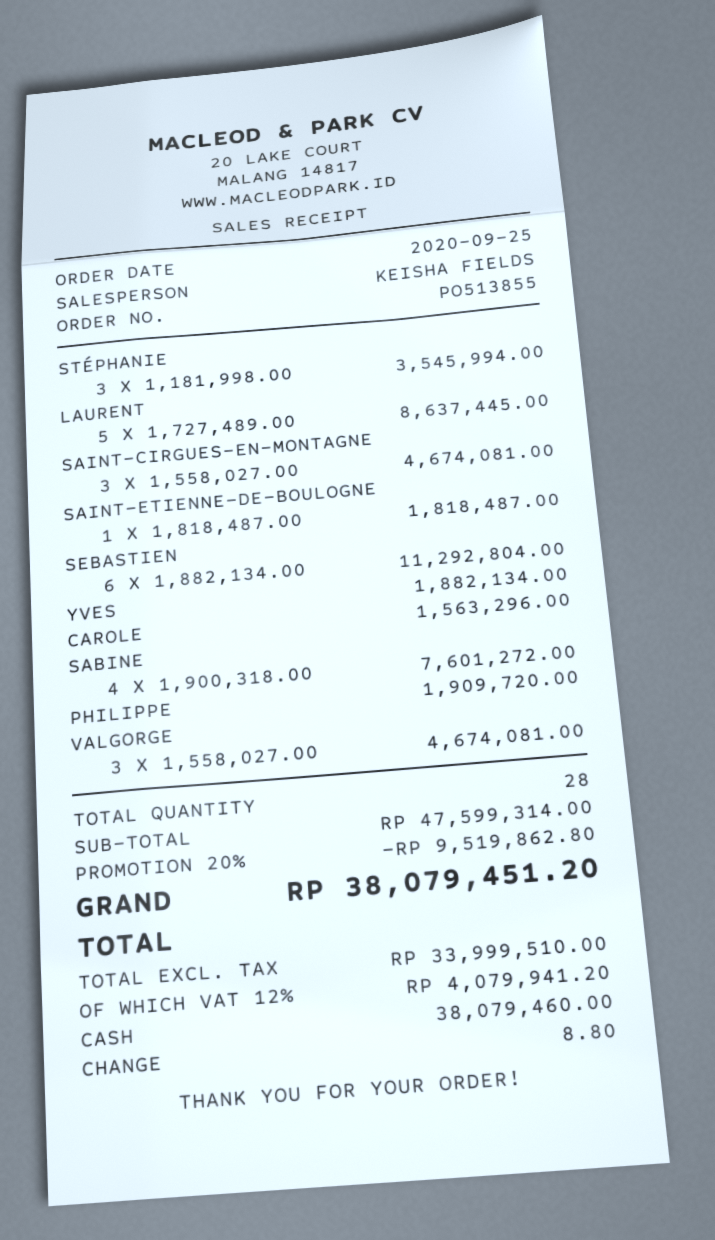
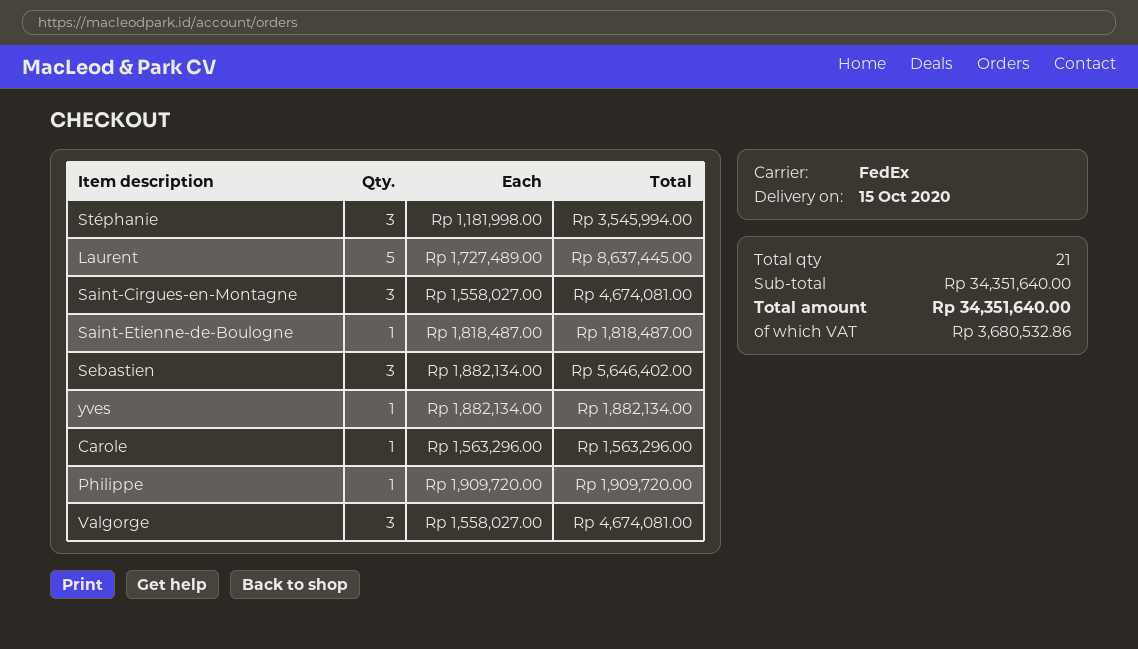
SEBASTIEN: 6 x 1882134.00 = 11292804.00 -> 3 x 1882134.00 = 5646402.00
SABINE: 4 x 1900318.00 = 7601272.00 -> none
total quantity: 28 -> 21
subtotal: 47599314.00 -> 34351640.00
discount: 20% = 9519862.80 -> none
tax: 4079941.20 -> 3680532.86
total: 38079451.20 -> 34351640.00

